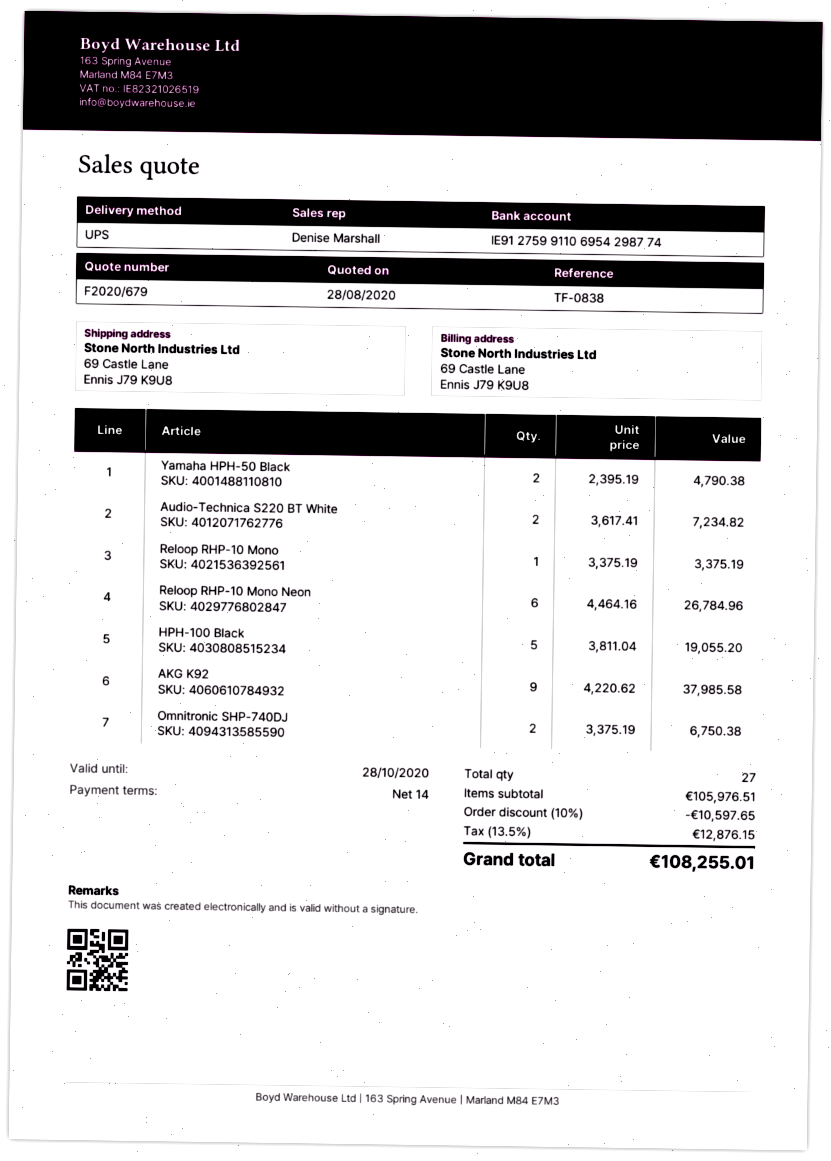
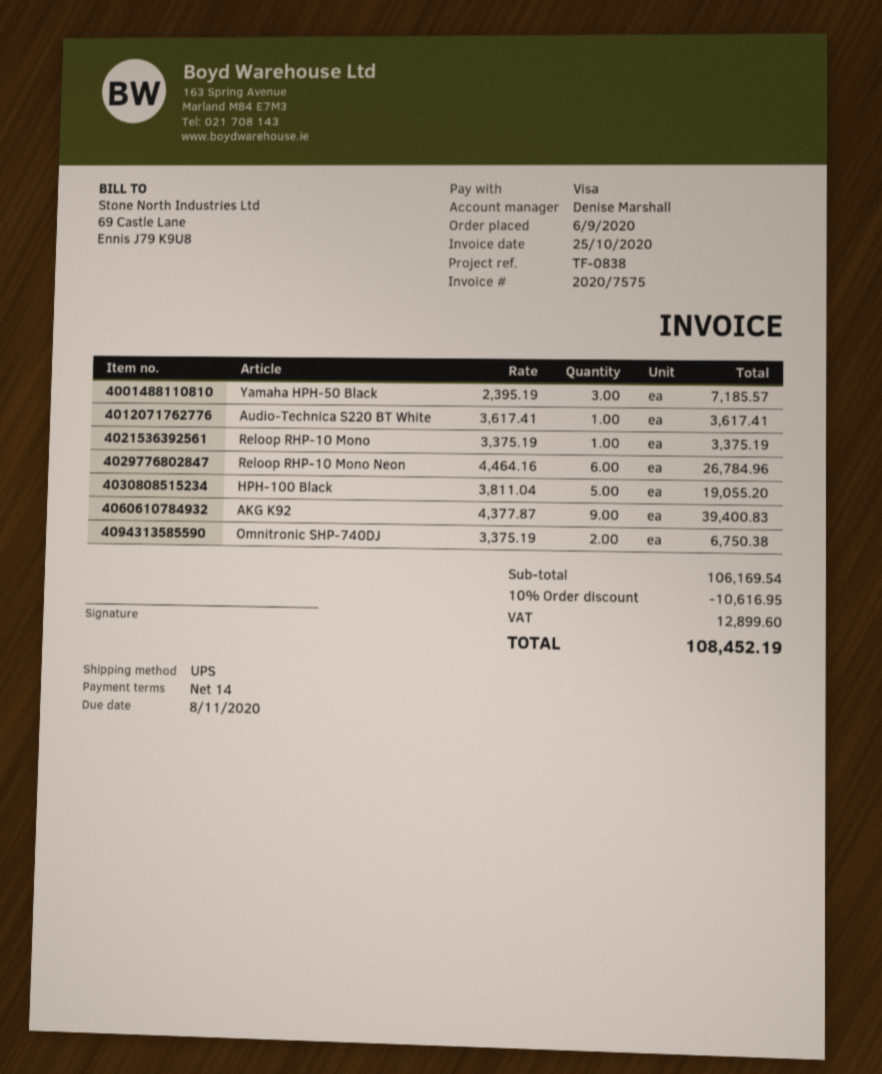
Yamaha HPH-50 Black: 2 x 2395.19 = 4790.38 -> 3 x 2395.19 = 7185.57
Audio-Technica S220 BT White: 2 x 3617.41 = 7234.82 -> 1 x 3617.41 = 3617.41
AKG K92: 9 x 4220.62 = 37985.58 -> 9 x 4377.87 = 39400.83
subtotal: 105976.51 -> 106169.54
discount: 10% = 10597.65 -> 10% = 10616.95
tax: 12876.15 -> 12899.60
total: 108255.01 -> 108452.19

